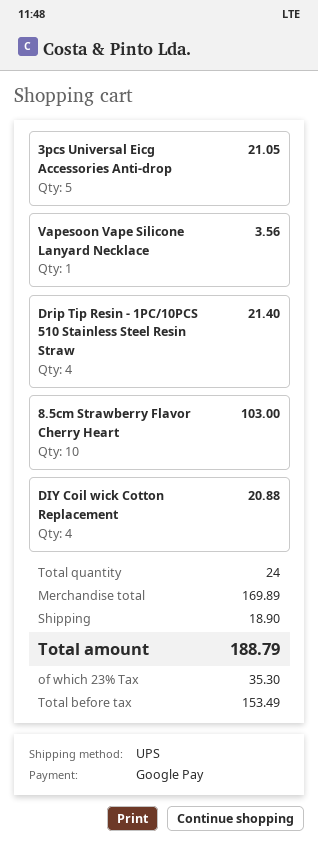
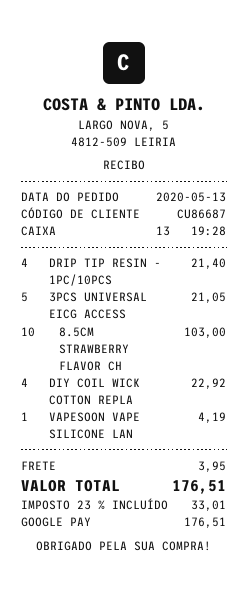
Vapesoon Vape Silicone Lanyard Necklace: 1 for 3.56 -> 1 for 4.19
DIY Coil wick Cotton Replacement: 4 for 20.88 -> 4 for 22.92
shipping: 18.90 -> 3.95
tax: 23% = 35.30 -> 23% = 33.01
total: 188.79 -> 176.51

